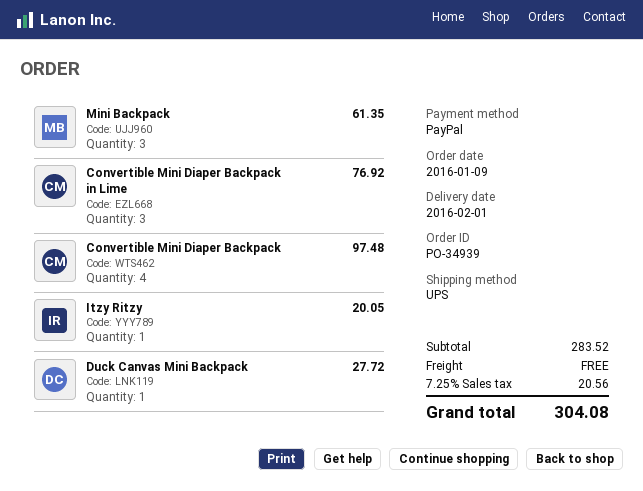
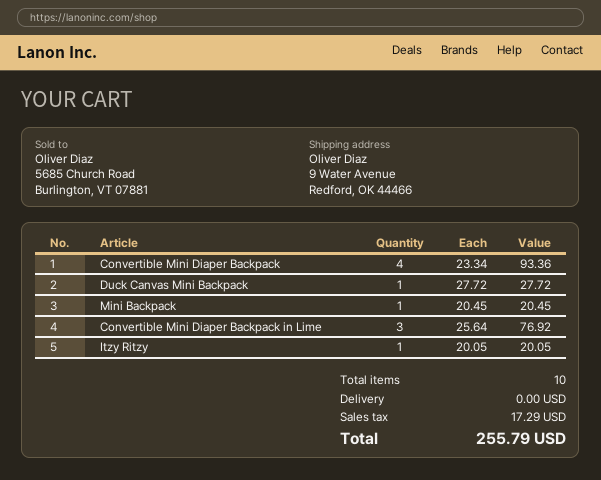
Mini Backpack: 3 for 61.35 -> 1 for 20.45
Convertible Mini Diaper Backpack: 4 for 97.48 -> 4 for 93.36
tax: 20.56 -> 17.29
total: 304.08 -> 255.79

